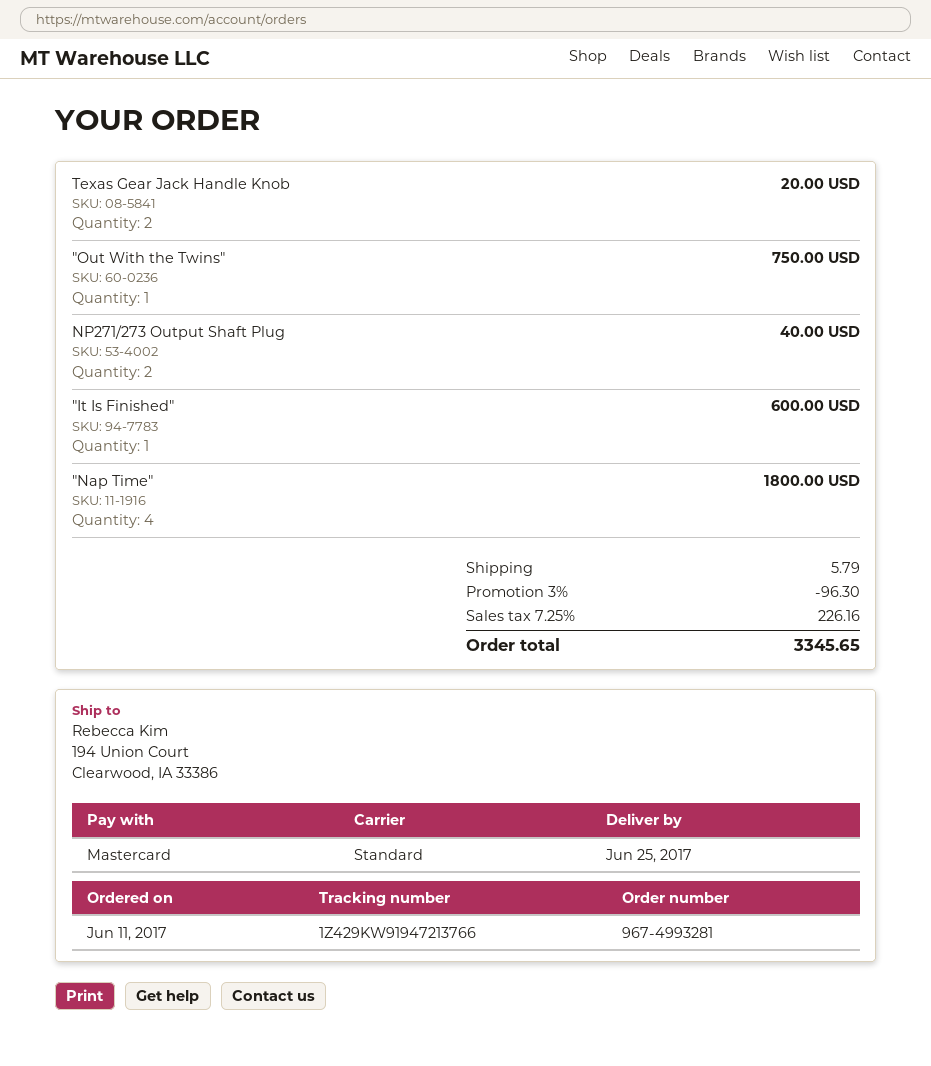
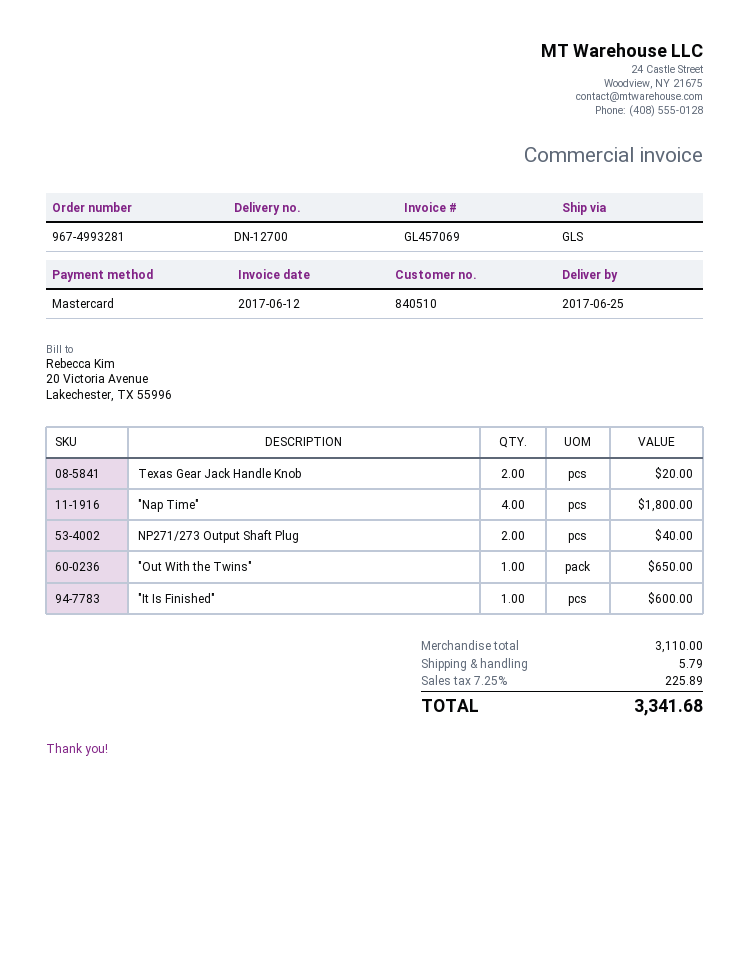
shipping method: standard -> GLS
"Out With the Twins": 1 for 750.00 -> 1 for 650.00
discount: 3% = 96.30 -> none
tax: 7.25% = 226.16 -> 7.25% = 225.89
total: 3345.65 -> 3341.68

